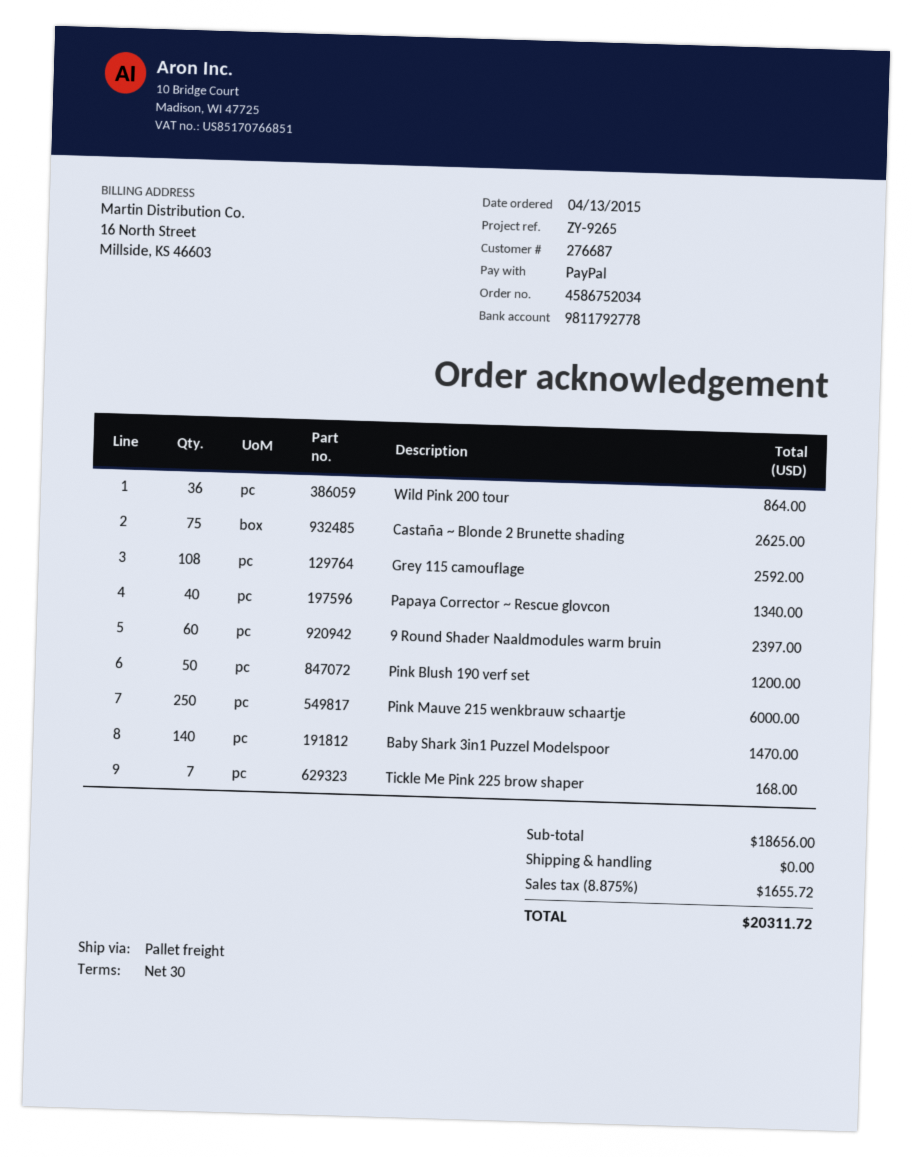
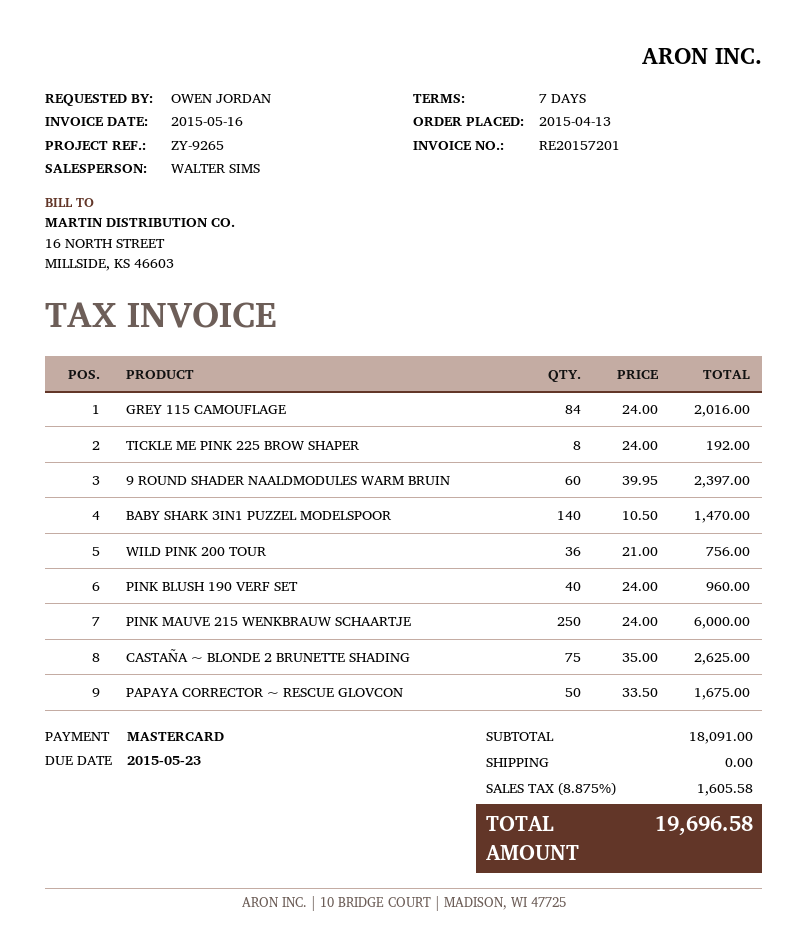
payment terms: 30 days -> 7 days
payment method: PayPal -> Mastercard
Wild Pink 200 tour: 36 for 864.00 -> 36 for 756.00
Grey 115 camouflage: 108 for 2592.00 -> 84 for 2016.00
Papaya Corrector ~ Rescue glovcon: 40 for 1340.00 -> 50 for 1675.00
Pink Blush 190 verf set: 50 for 1200.00 -> 40 for 960.00
Tickle Me Pink 225 brow shaper: 7 for 168.00 -> 8 for 192.00
subtotal: 18656.00 -> 18091.00
tax: 8.875% = 1655.72 -> 8.875% = 1605.58
total: 20311.72 -> 19696.58

